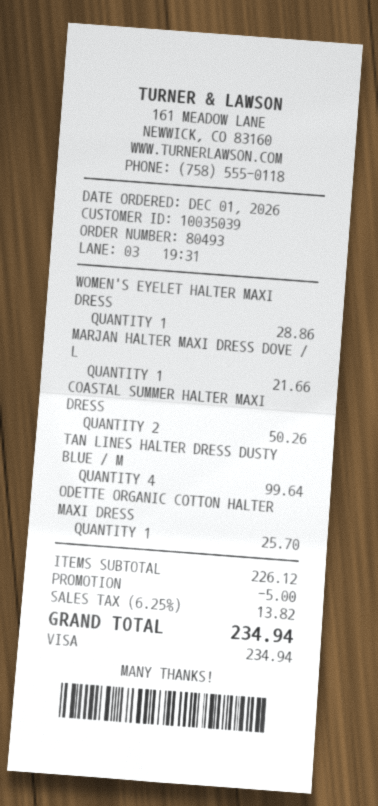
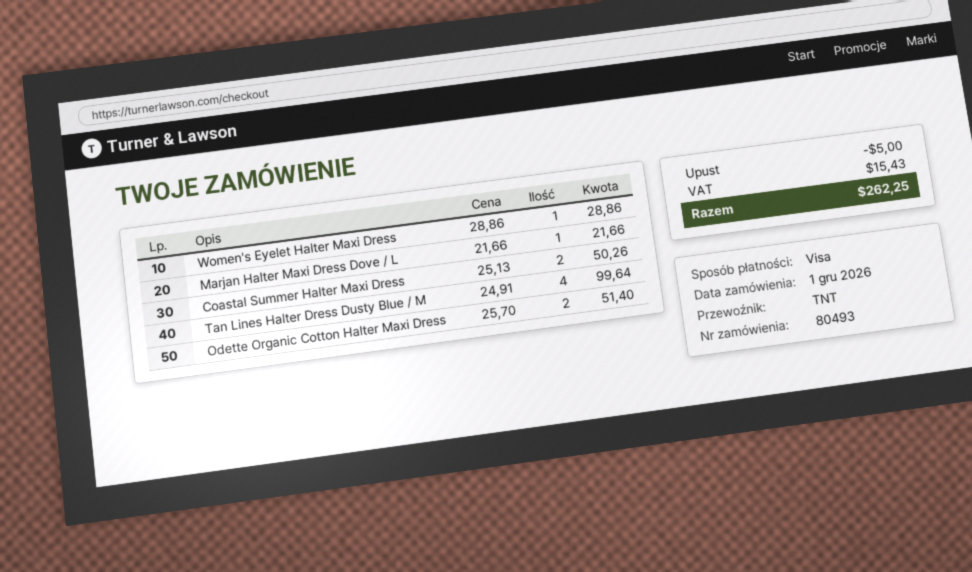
ODETTE ORGANIC COTTON HALTER MAXI DRESS: 1 for 25.70 -> 2 for 51.40
tax: 13.82 -> 15.43
total: 234.94 -> 262.25

